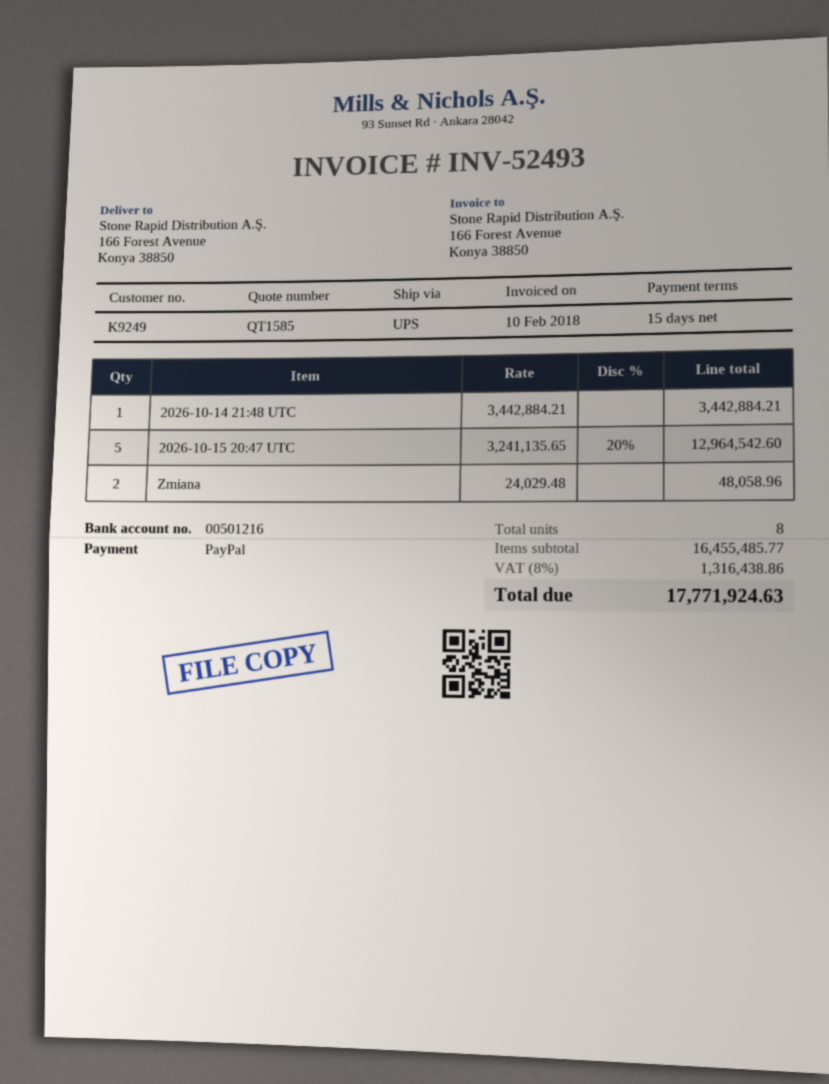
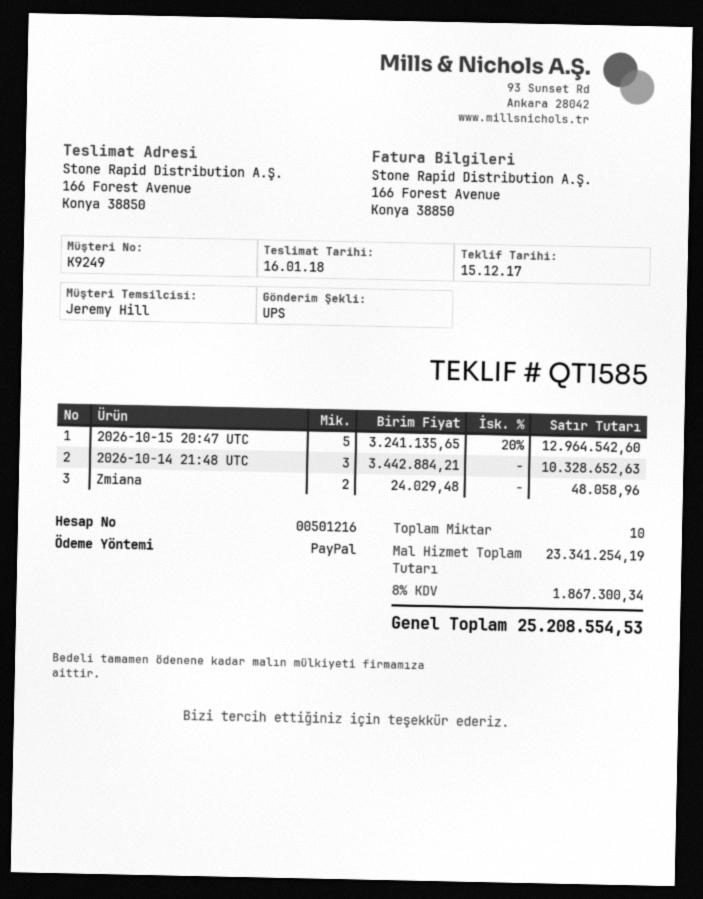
2026-10-14 21:48 UTC: 1 x 3442884.21 = 3442884.21 -> 3 x 3442884.21 = 10328652.63
total quantity: 8 -> 10
subtotal: 16455485.77 -> 23341254.19
tax: 8% = 1316438.86 -> 8% = 1867300.34
total: 17771924.63 -> 25208554.53

